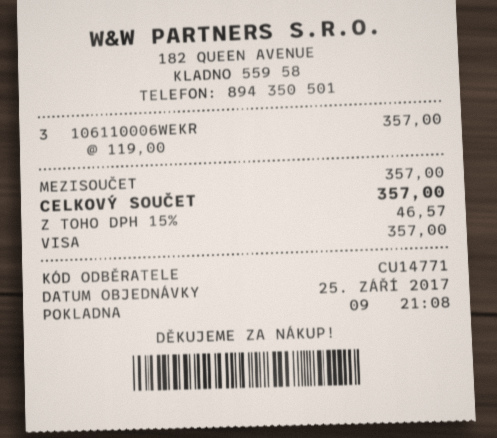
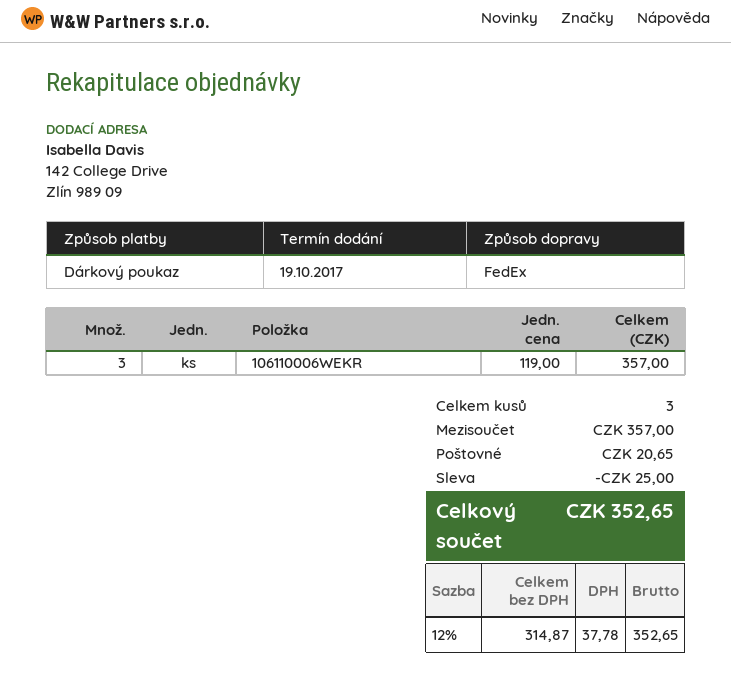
payment method: Visa -> gift card
discount: none -> 25.00
shipping: none -> 20.65
tax: 15% = 46.57 -> 12% = 37.78
total: 357.00 -> 352.65

